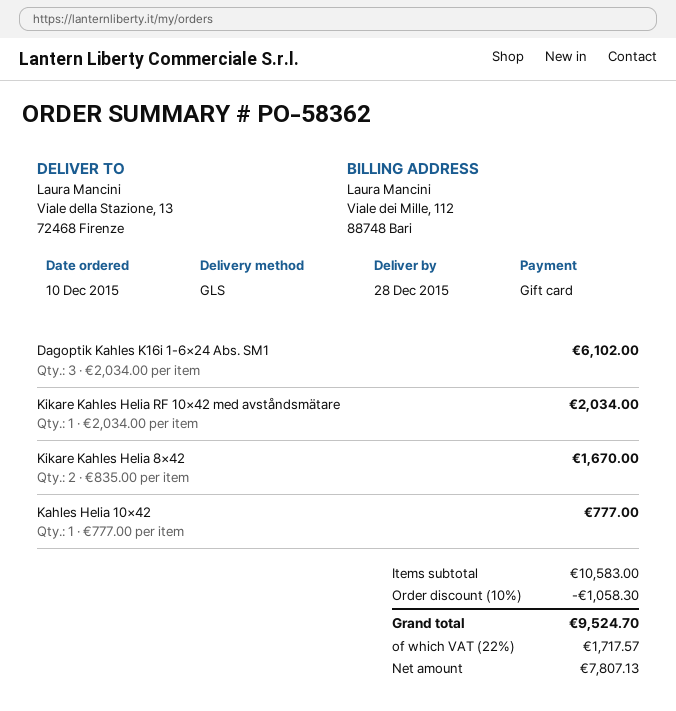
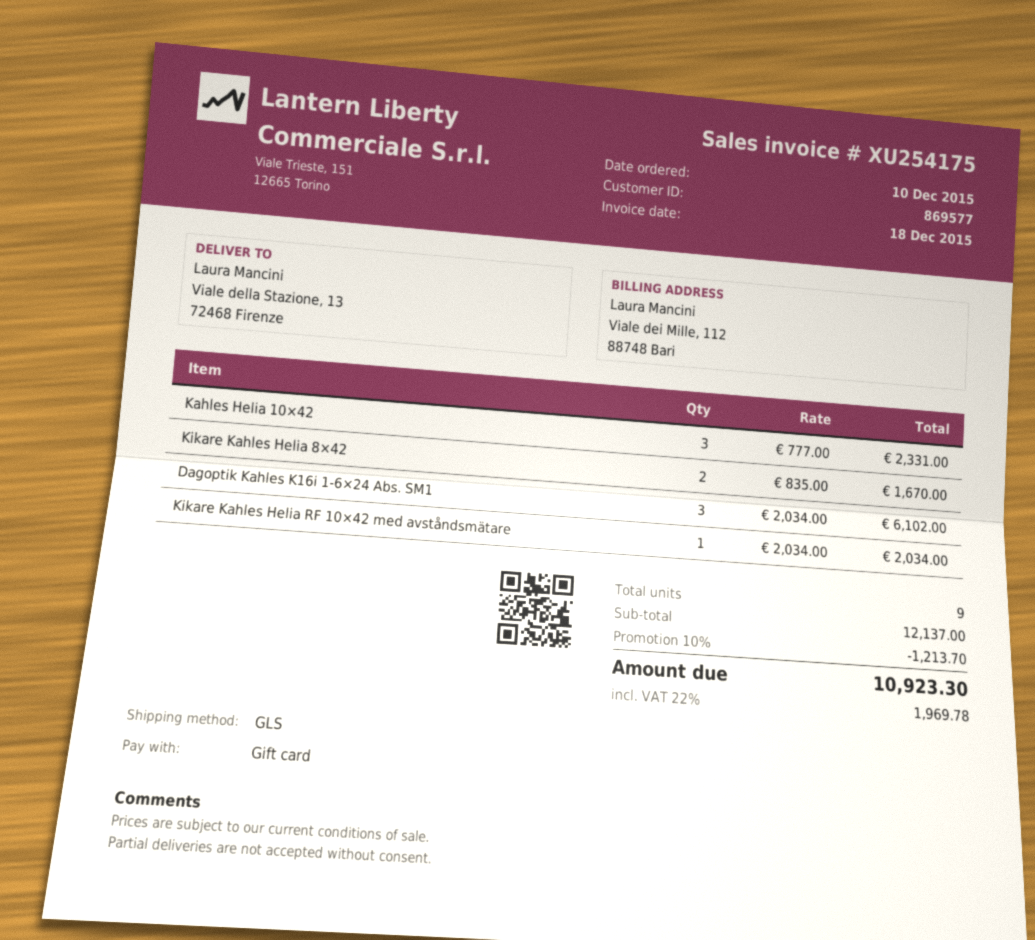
Kahles Helia 10×42: 1 x 777.00 = 777.00 -> 3 x 777.00 = 2331.00
subtotal: 10583.00 -> 12137.00
discount: 10% = 1058.30 -> 10% = 1213.70
tax: 22% = 1717.57 -> 22% = 1969.78
total: 9524.70 -> 10923.30

